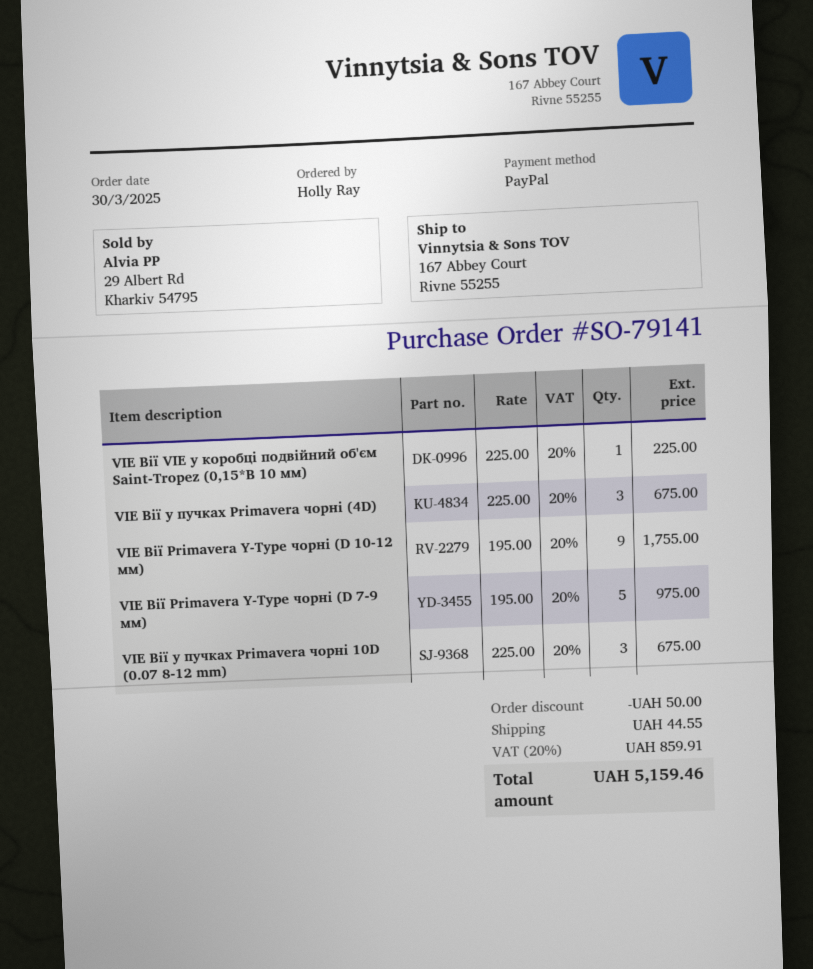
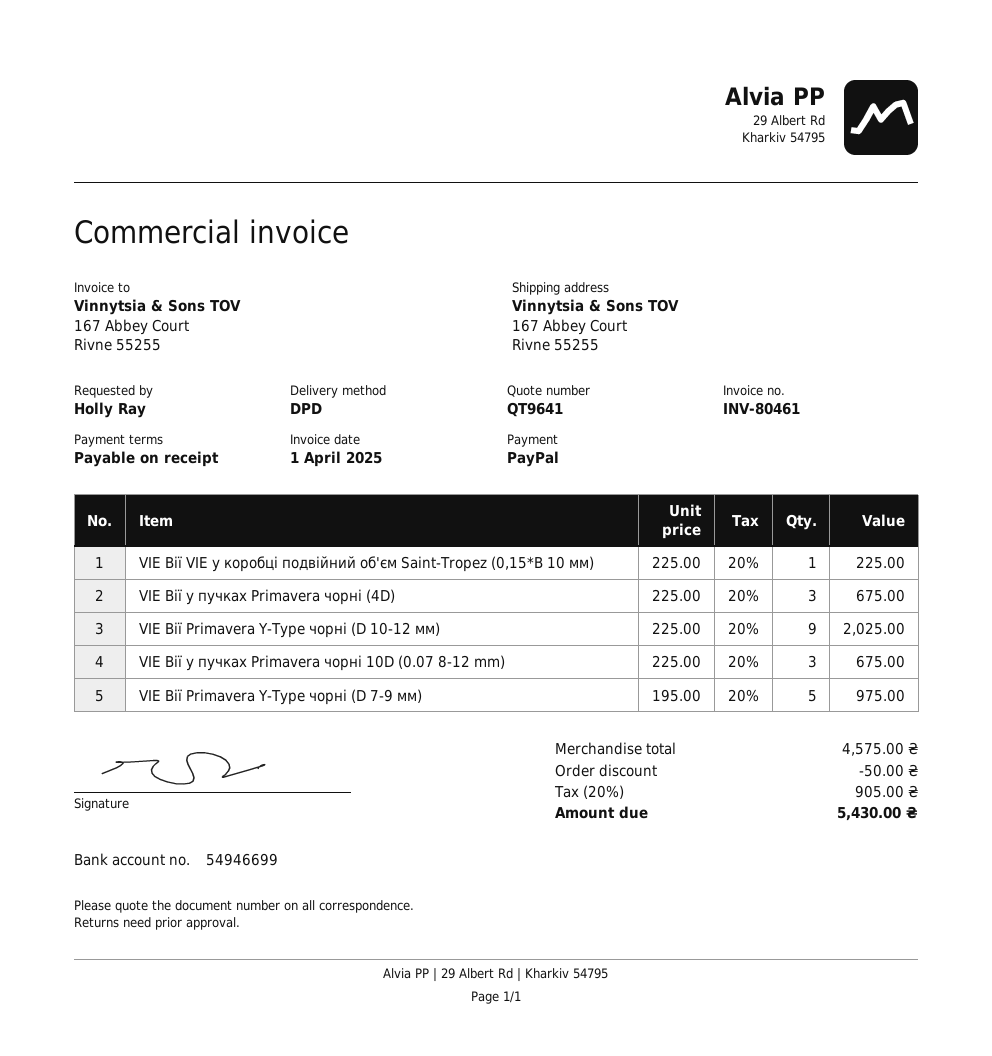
VIE Вії Primavera Y-Type чорні (D 10-12 мм): 9 x 195.00 = 1755.00 -> 9 x 225.00 = 2025.00
shipping: 44.55 -> none
tax: 20% = 859.91 -> 20% = 905.00
total: 5159.46 -> 5430.00

